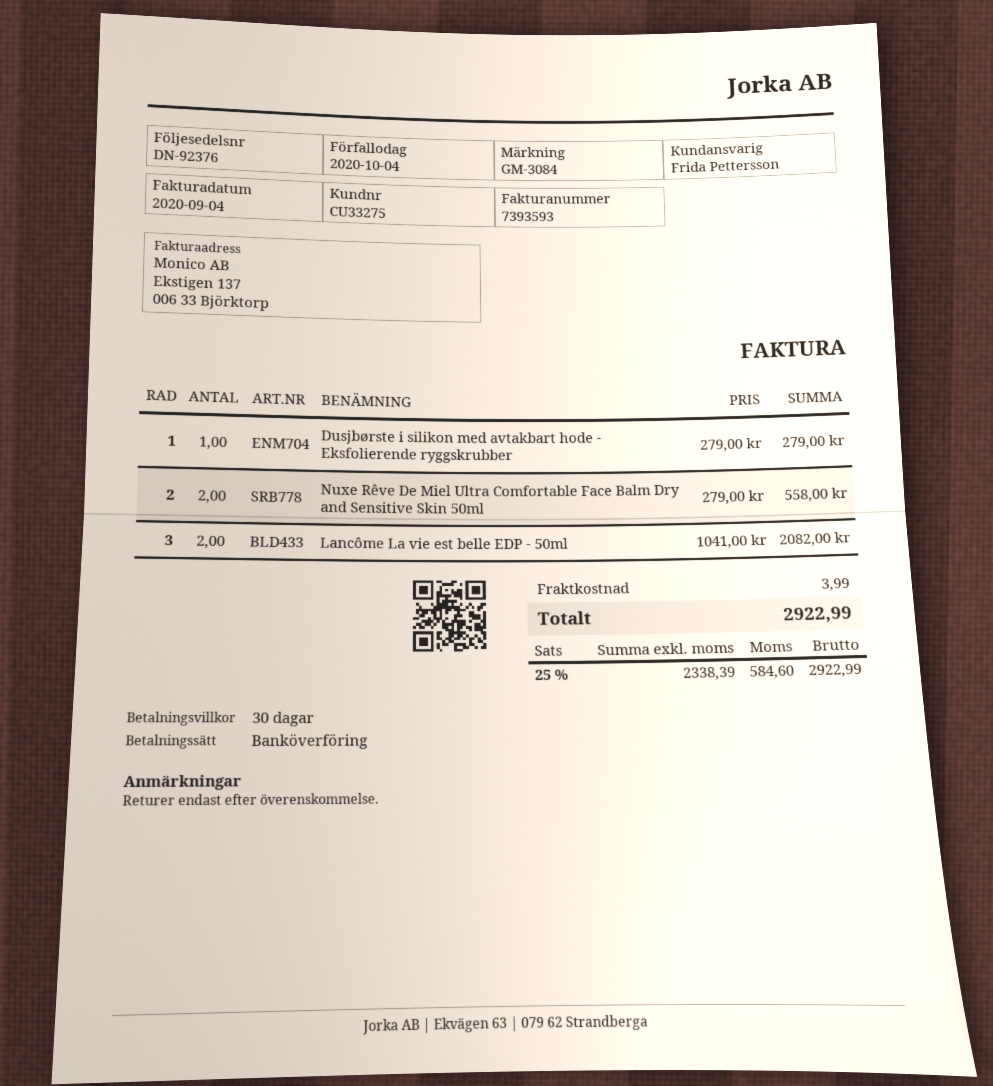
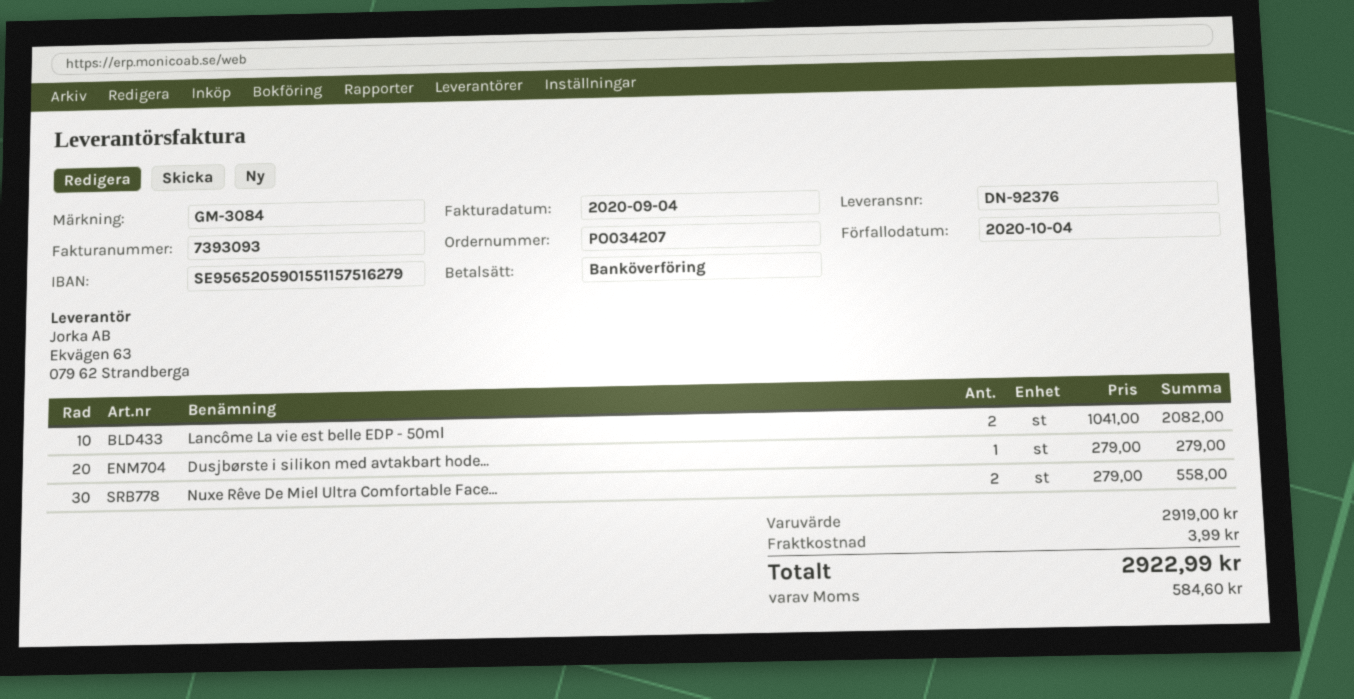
invoice number: 7393593 -> 7393093

